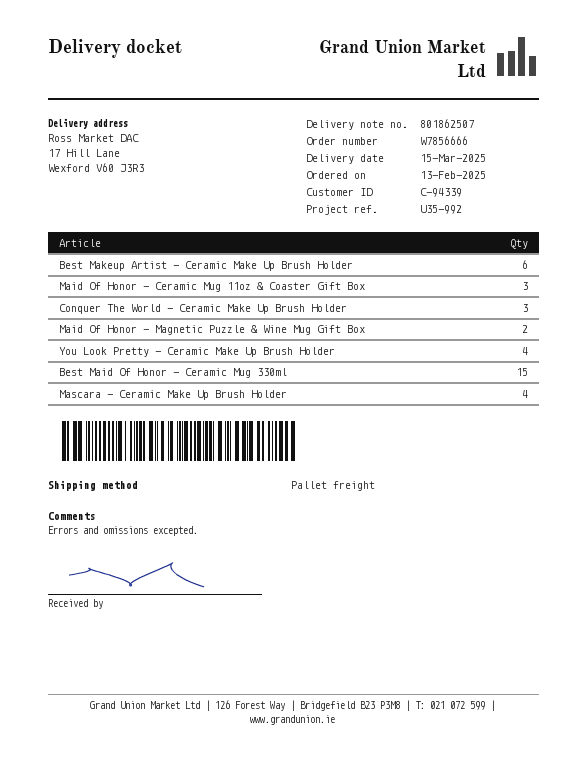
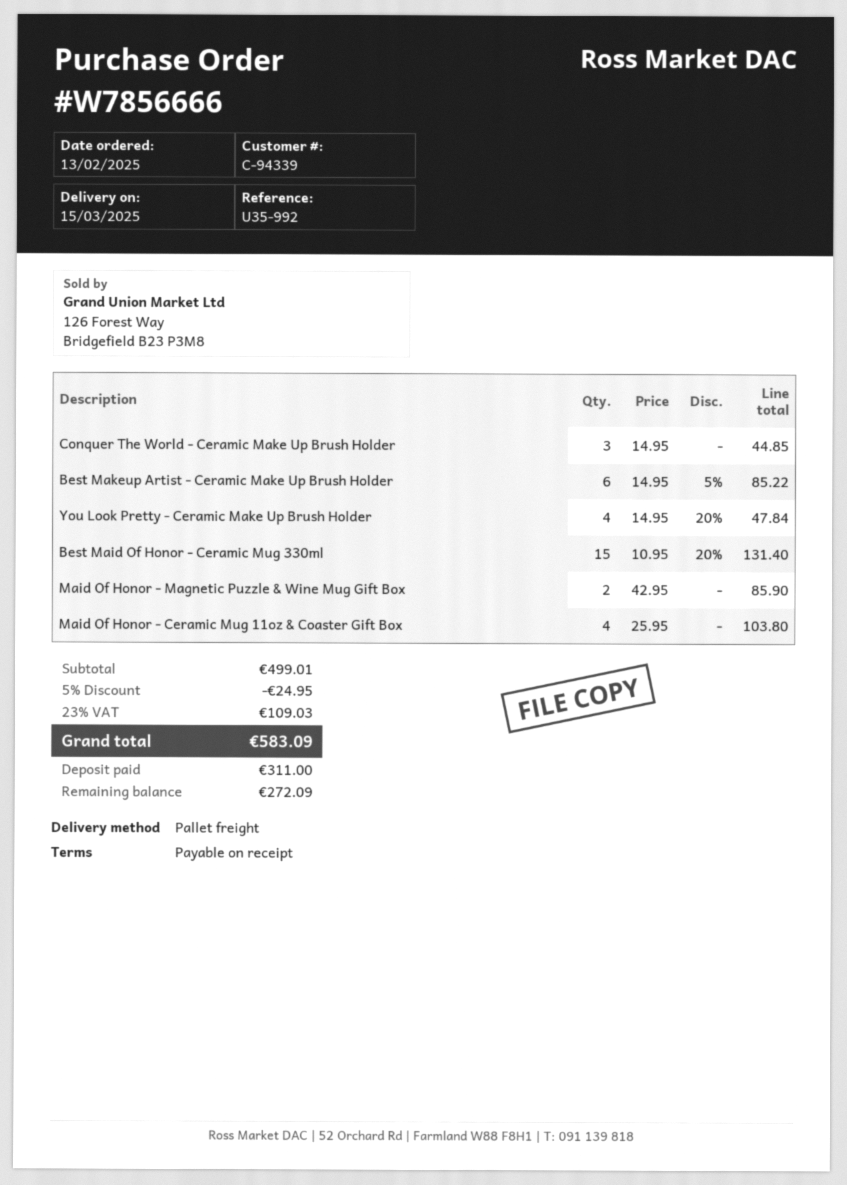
Maid Of Honor - Ceramic Mug 11oz & Coaster Gift Box: 3 -> 4
Mascara - Ceramic Make Up Brush Holder: 4 -> none

